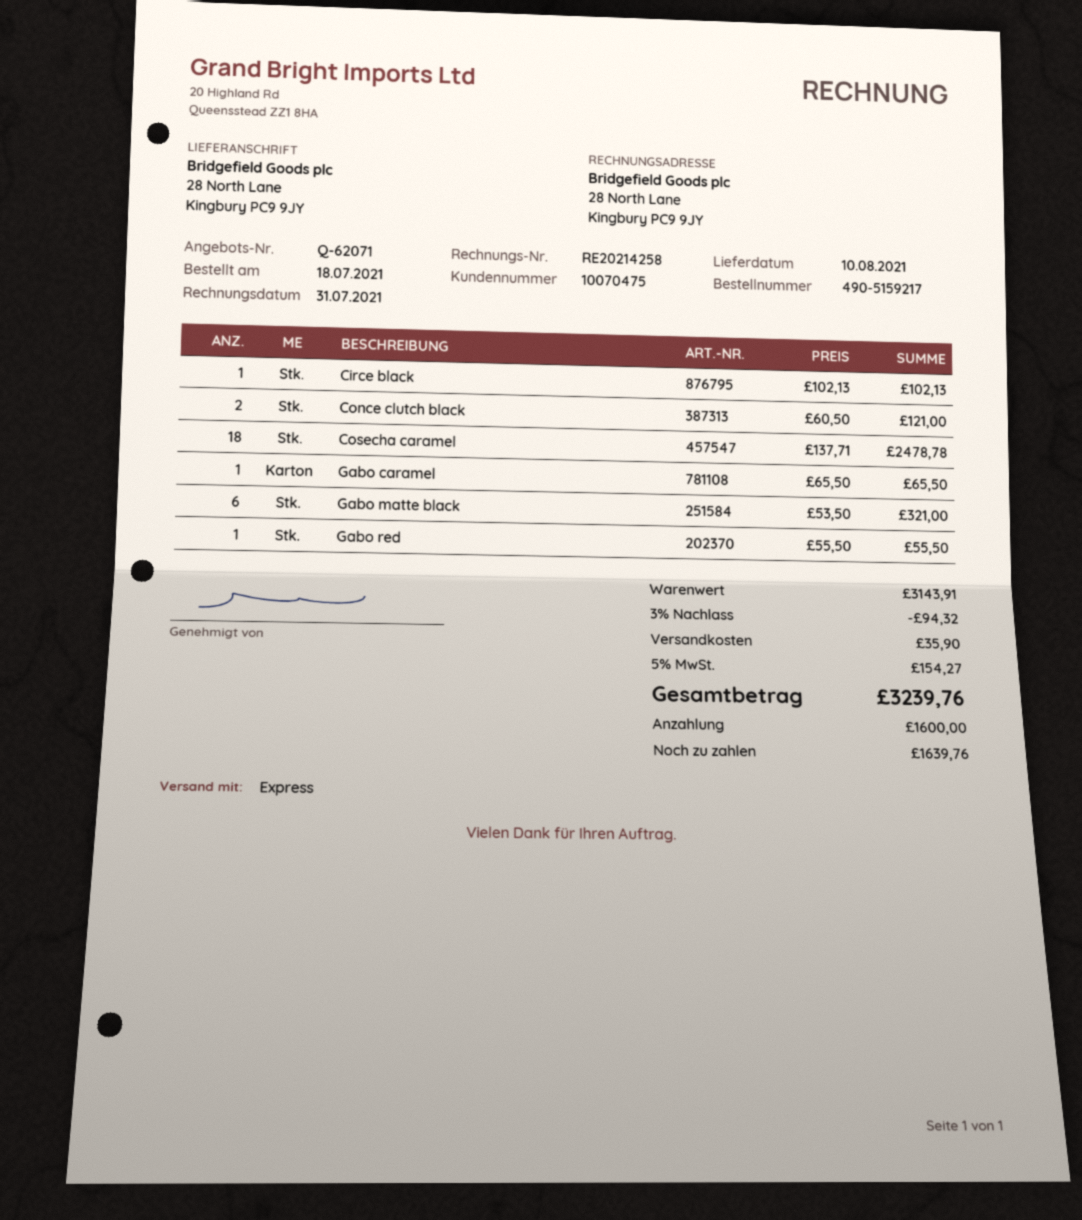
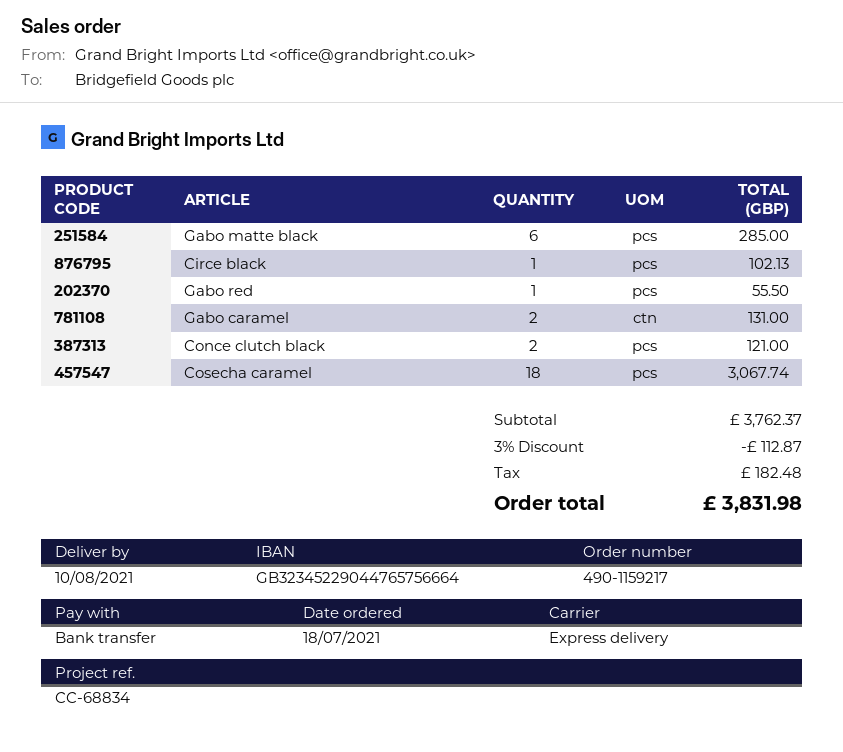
order number: 490-5159217 -> 490-1159217
Cosecha caramel: 18 for 2478.78 -> 18 for 3067.74
Gabo caramel: 1 for 65.50 -> 2 for 131.00
Gabo matte black: 6 for 321.00 -> 6 for 285.00
subtotal: 3143.91 -> 3762.37
discount: 3% = 94.32 -> 3% = 112.87
shipping: 35.90 -> none
tax: 154.27 -> 182.48
total: 3239.76 -> 3831.98

